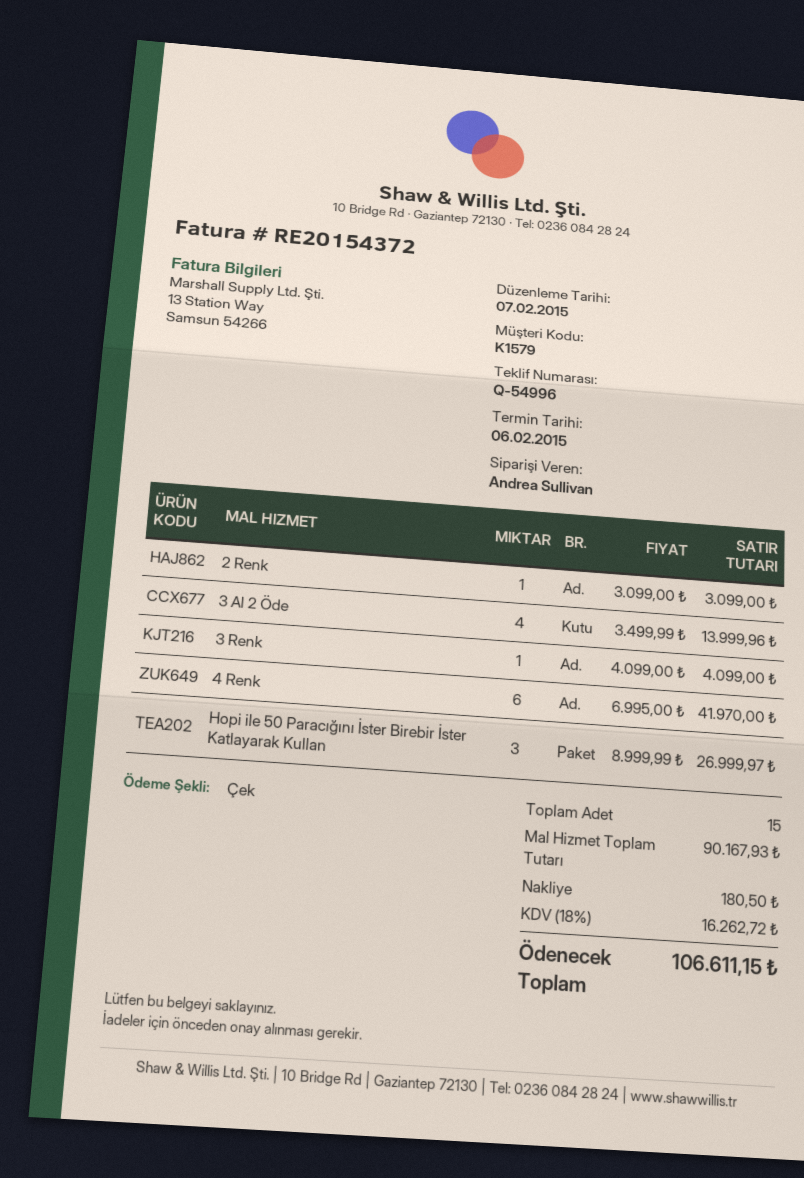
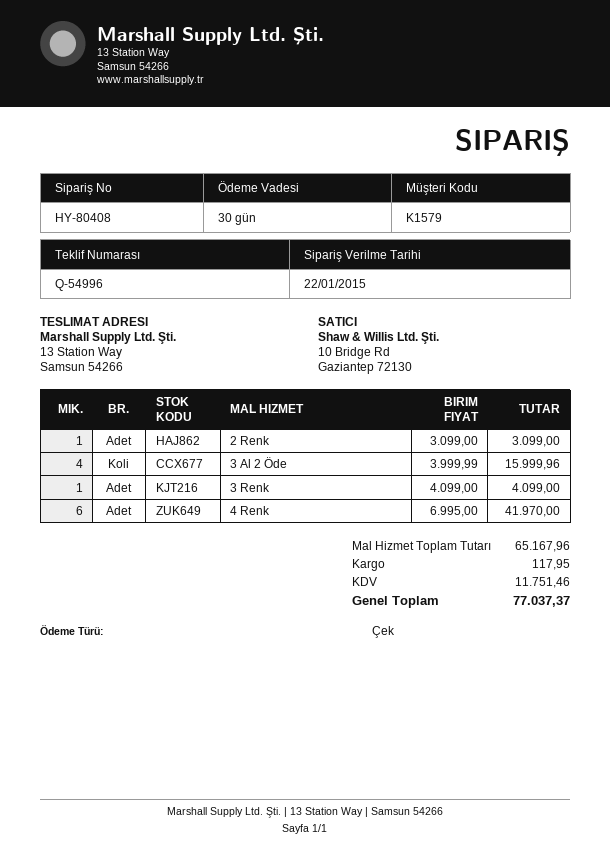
3 Al 2 Öde: 4 x 3499.99 = 13999.96 -> 4 x 3999.99 = 15999.96
Hopi ile 50 Paracığını İster Birebir İster Katlayarak Kullan: 3 x 8999.99 = 26999.97 -> none
subtotal: 90167.93 -> 65167.96
shipping: 180.50 -> 117.95
tax: 16262.72 -> 11751.46
total: 106611.15 -> 77037.37

